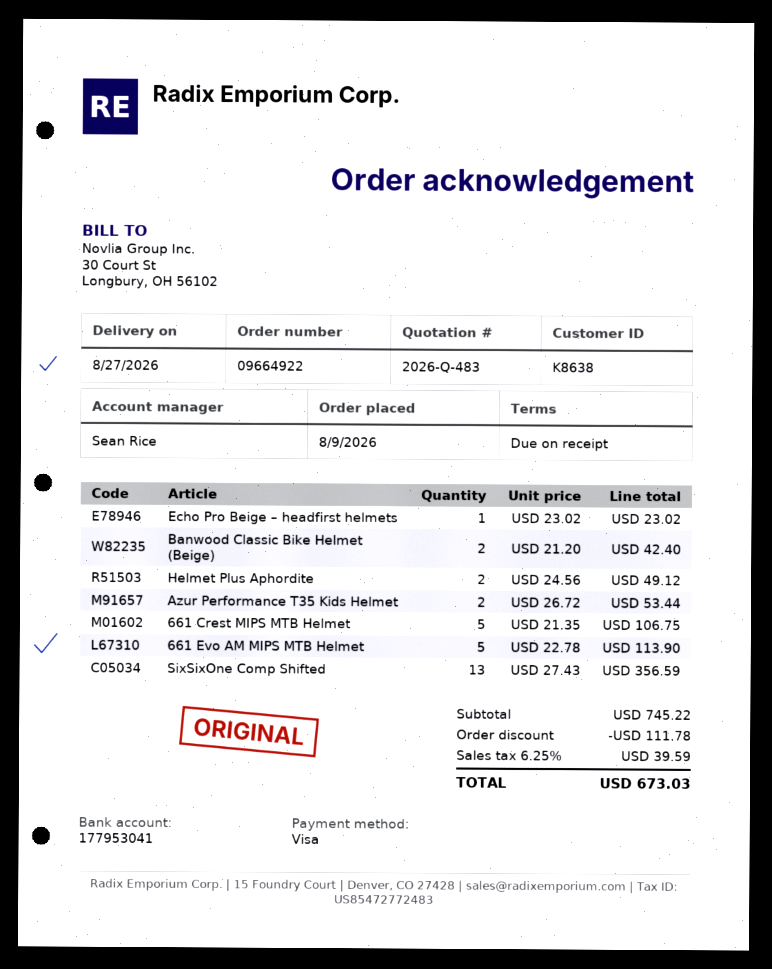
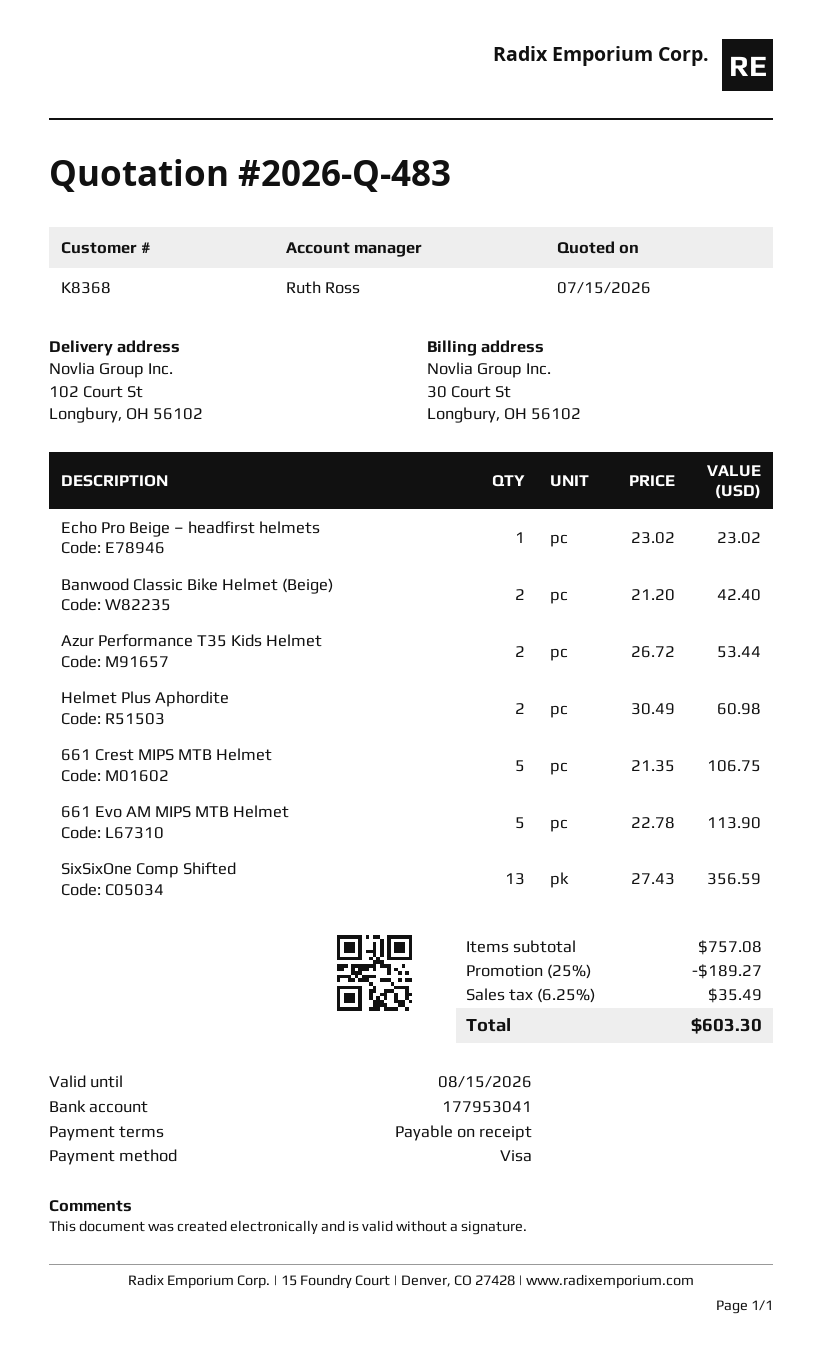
customer number: K8638 -> K8368
sales rep: Sean Rice -> Ruth Ross
Helmet Plus Aphordite: 2 x 24.56 = 49.12 -> 2 x 30.49 = 60.98
subtotal: 745.22 -> 757.08
discount: 111.78 -> 189.27
tax: 6.25% = 39.59 -> 6.25% = 35.49
total: 673.03 -> 603.30

